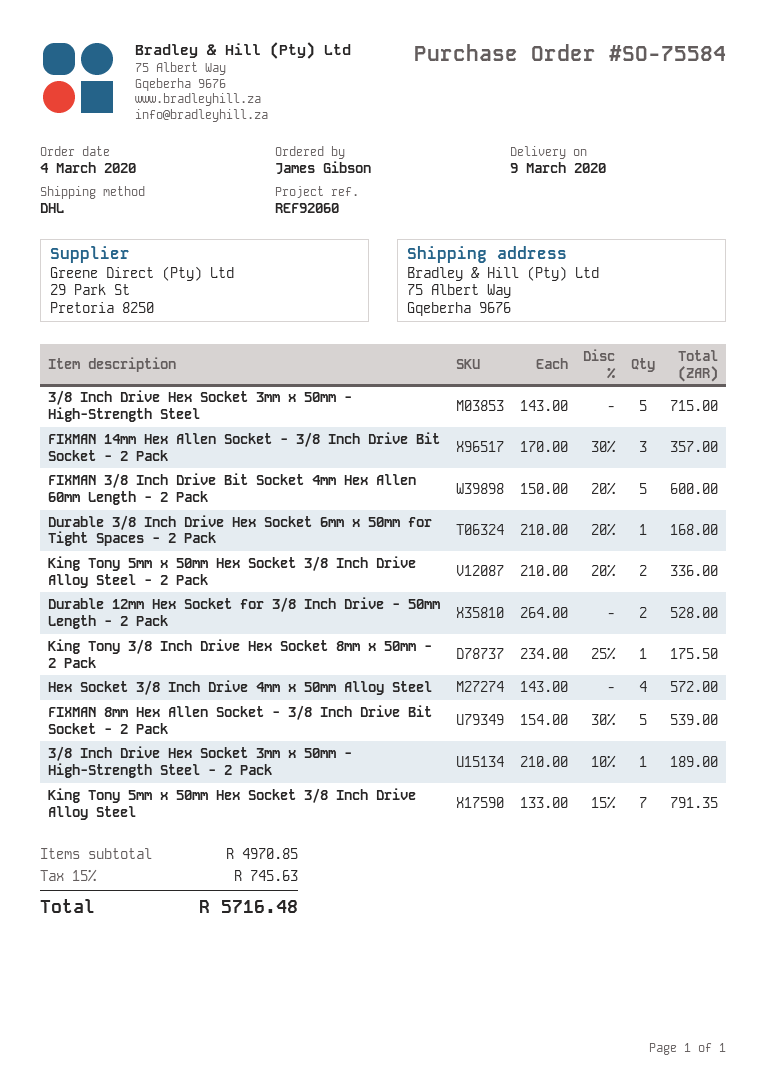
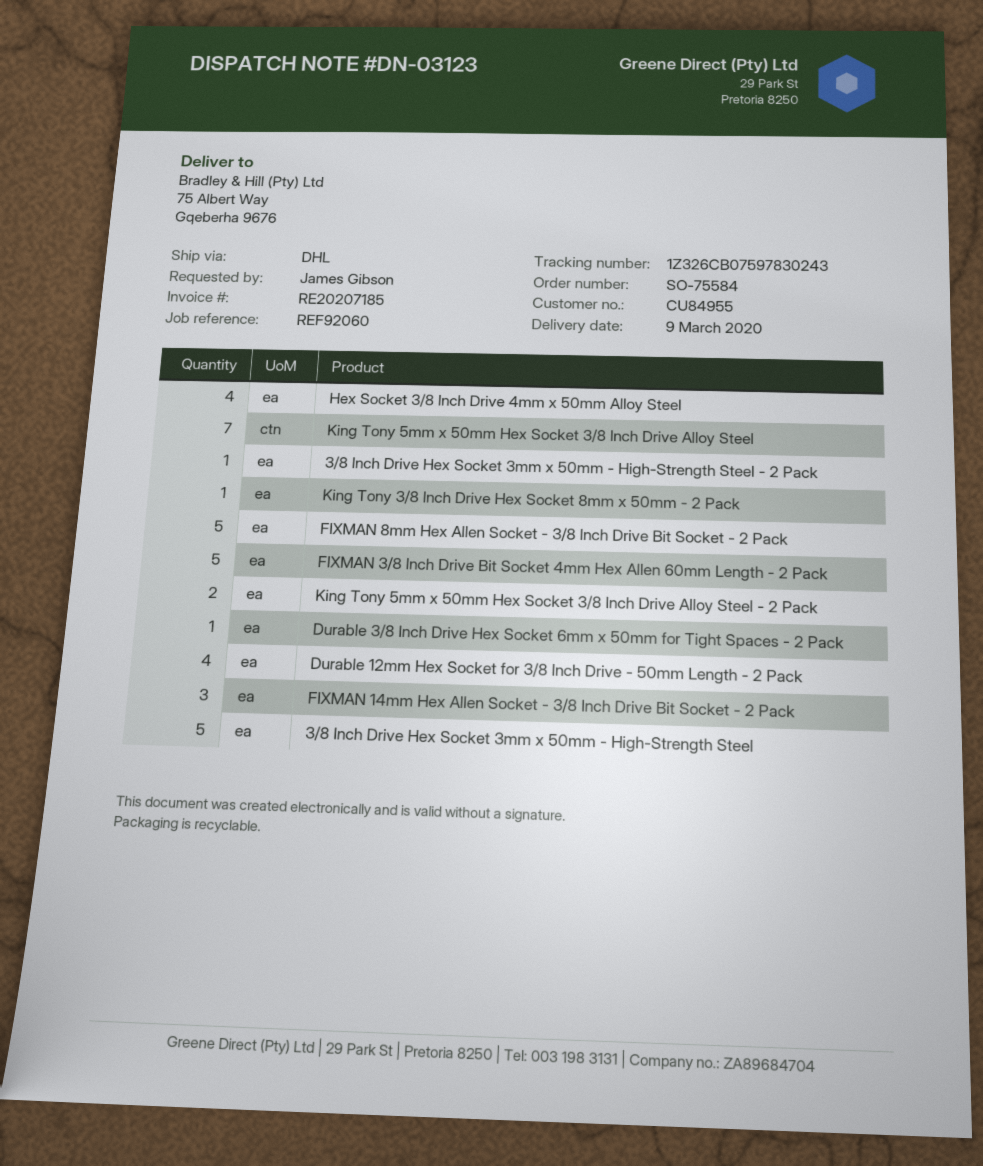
Durable 12mm Hex Socket for 3/8 Inch Drive - 50mm Length - 2 Pack: 2 -> 4

